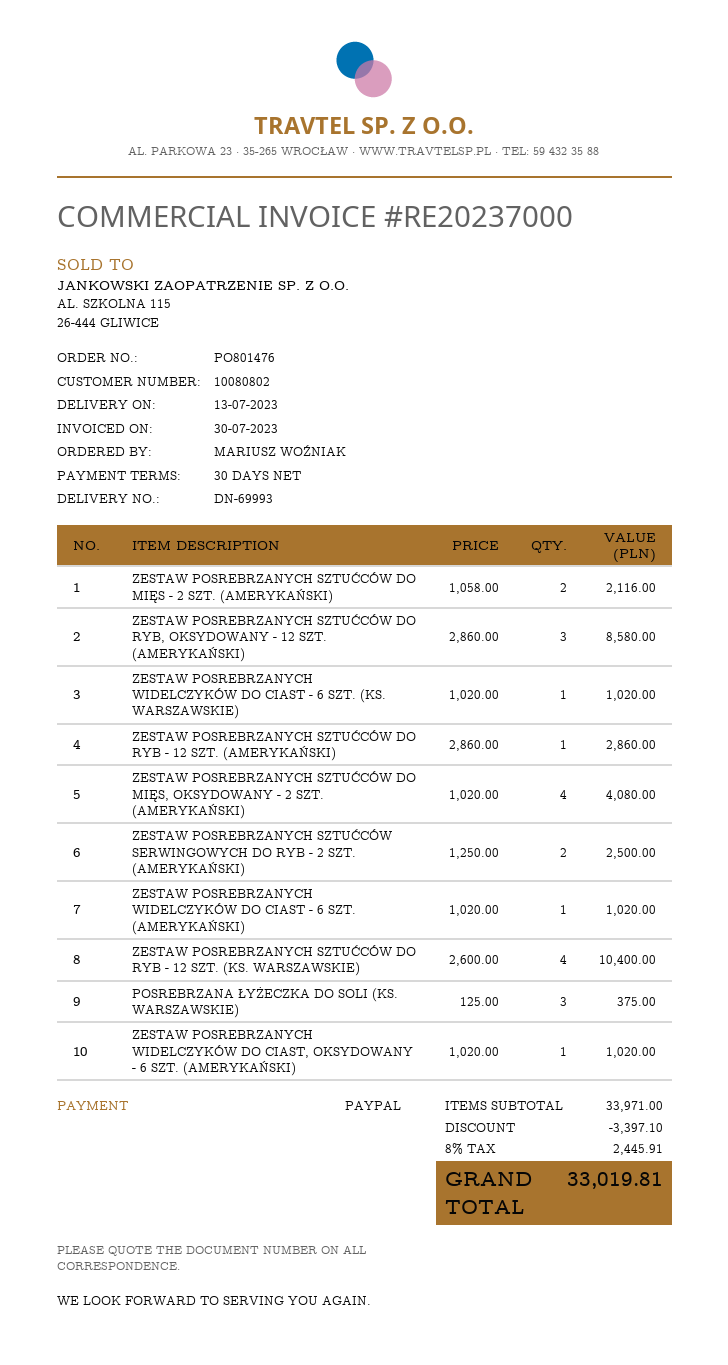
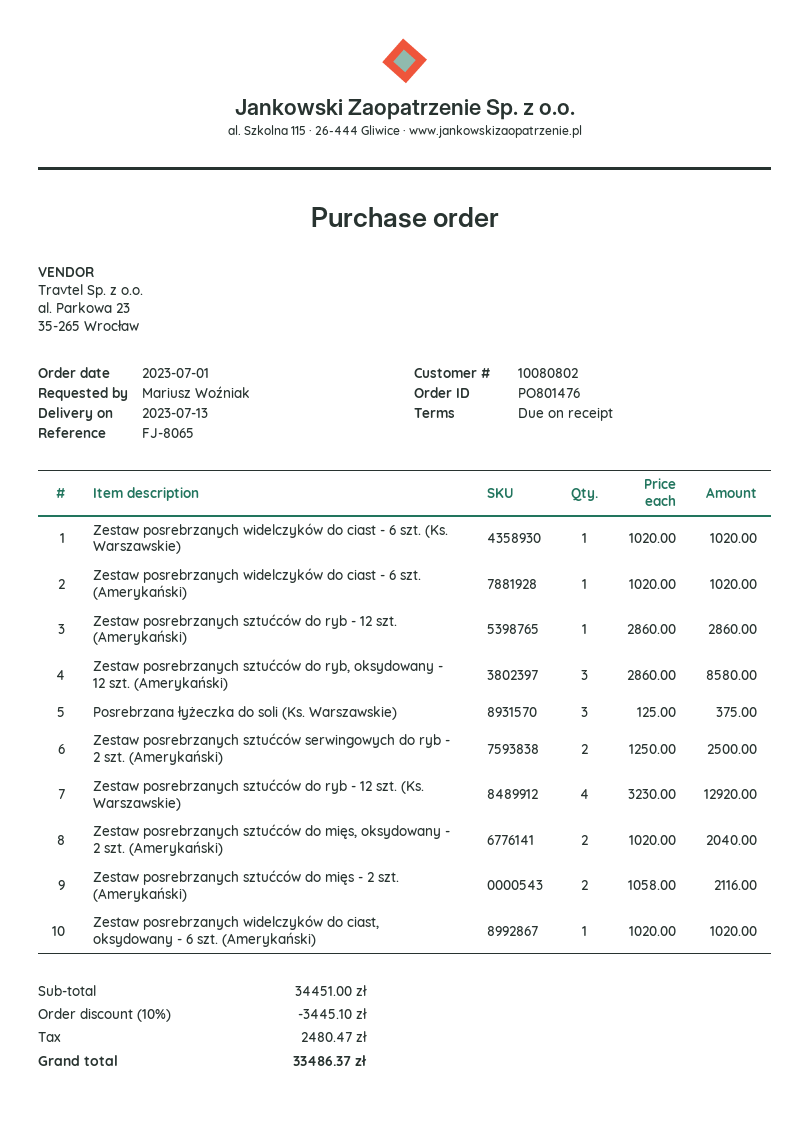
payment terms: 30 days -> on receipt
ZESTAW POSREBRZANYCH SZTUĆCÓW DO MIĘS, OKSYDOWANY - 2 SZT. (AMERYKAŃSKI): 4 x 1020.00 = 4080.00 -> 2 x 1020.00 = 2040.00
ZESTAW POSREBRZANYCH SZTUĆCÓW DO RYB - 12 SZT. (KS. WARSZAWSKIE): 4 x 2600.00 = 10400.00 -> 4 x 3230.00 = 12920.00
subtotal: 33971.00 -> 34451.00
discount: 3397.10 -> 3445.10
tax: 2445.91 -> 2480.47
total: 33019.81 -> 33486.37

